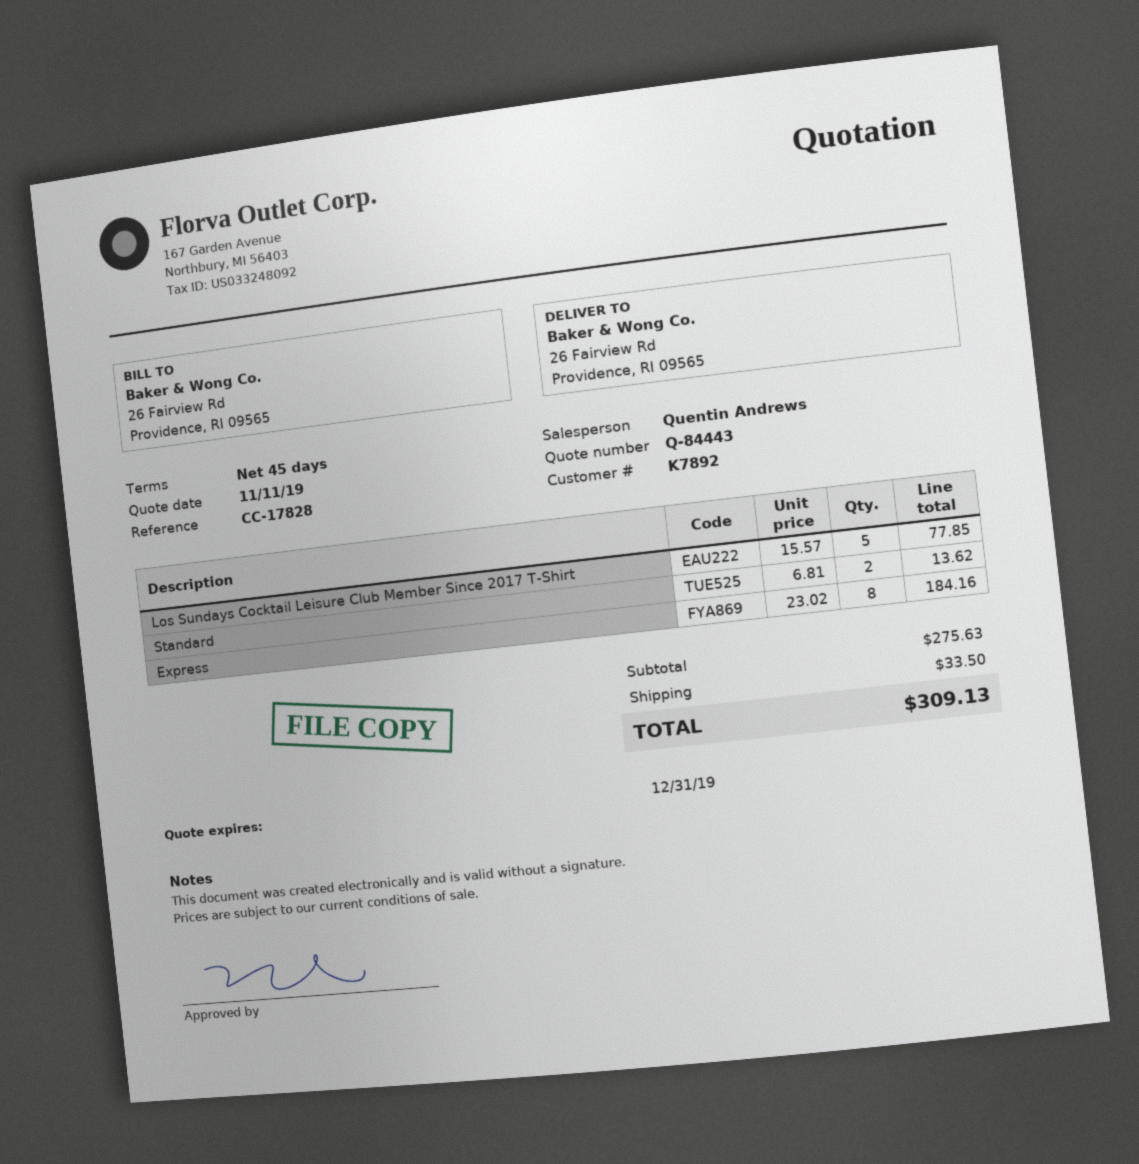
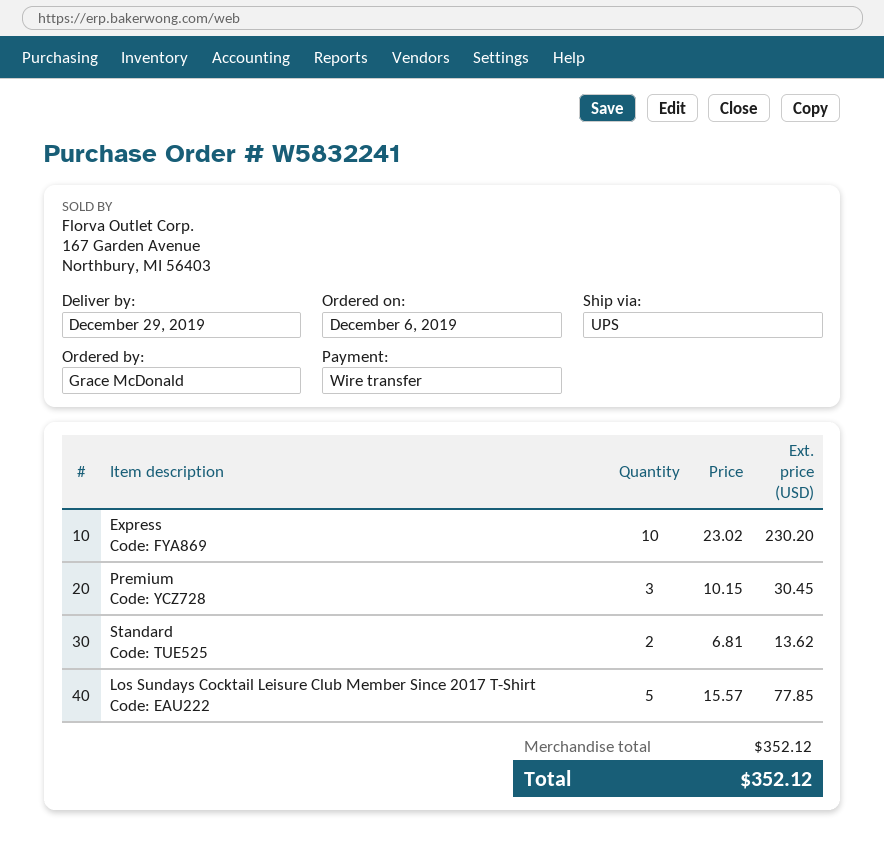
Express: 8 x 23.02 = 184.16 -> 10 x 23.02 = 230.20
Premium: none -> 3 x 10.15 = 30.45
subtotal: 275.63 -> 352.12
shipping: 33.50 -> none
total: 309.13 -> 352.12

